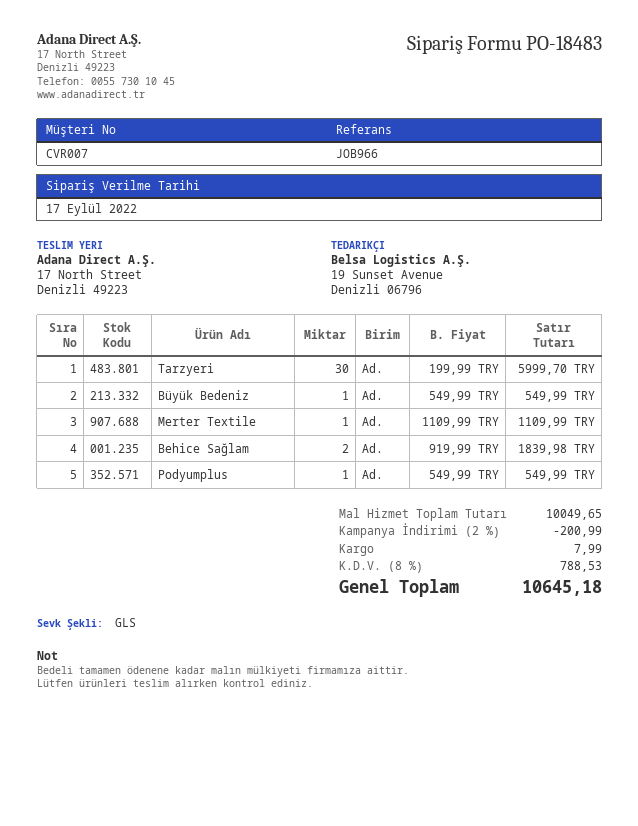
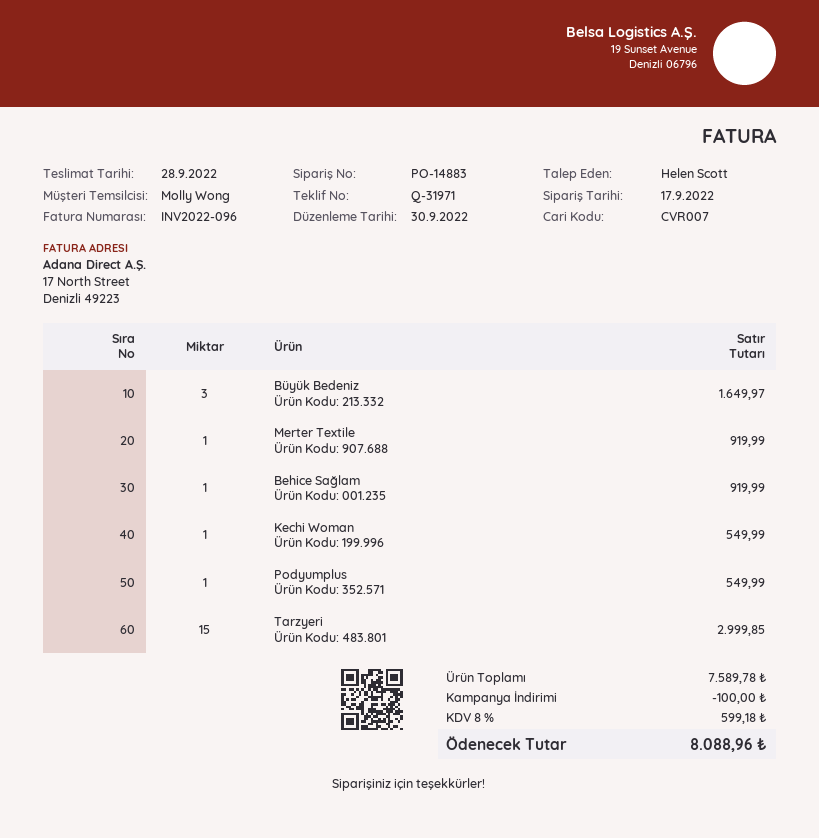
order number: PO-18483 -> PO-14883
Tarzyeri: 30 for 5999.70 -> 15 for 2999.85
Büyük Bedeniz: 1 for 549.99 -> 3 for 1649.97
Merter Textile: 1 for 1109.99 -> 1 for 919.99
Behice Sağlam: 2 for 1839.98 -> 1 for 919.99
Kechi Woman: none -> 1 for 549.99
subtotal: 10049.65 -> 7589.78
discount: 200.99 -> 100.00
shipping: 7.99 -> none
tax: 8% = 788.53 -> 8% = 599.18
total: 10645.18 -> 8088.96

